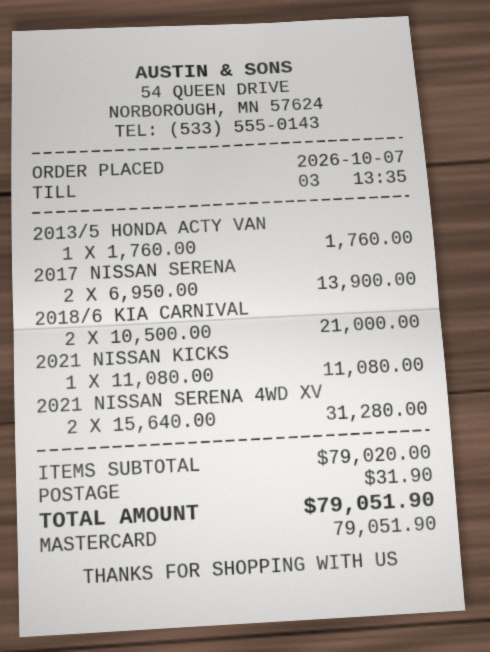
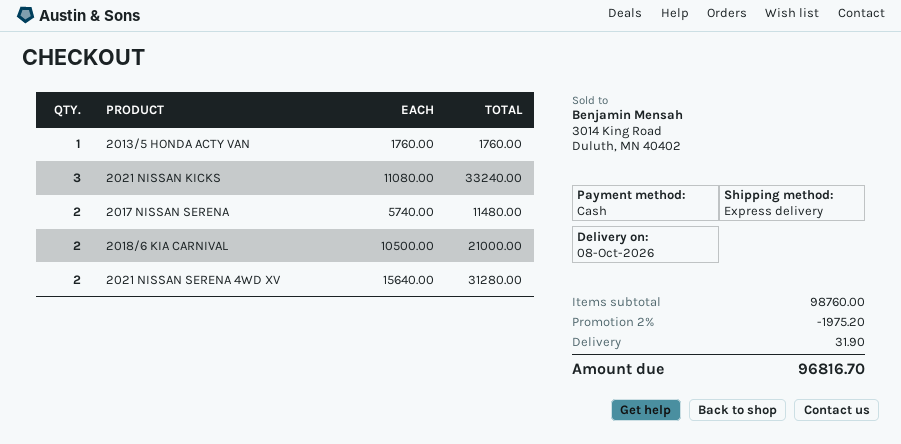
payment method: Mastercard -> cash
2017 NISSAN SERENA: 2 x 6950.00 = 13900.00 -> 2 x 5740.00 = 11480.00
2021 NISSAN KICKS: 1 x 11080.00 = 11080.00 -> 3 x 11080.00 = 33240.00
subtotal: 79020.00 -> 98760.00
discount: none -> 2% = 1975.20
total: 79051.90 -> 96816.70

